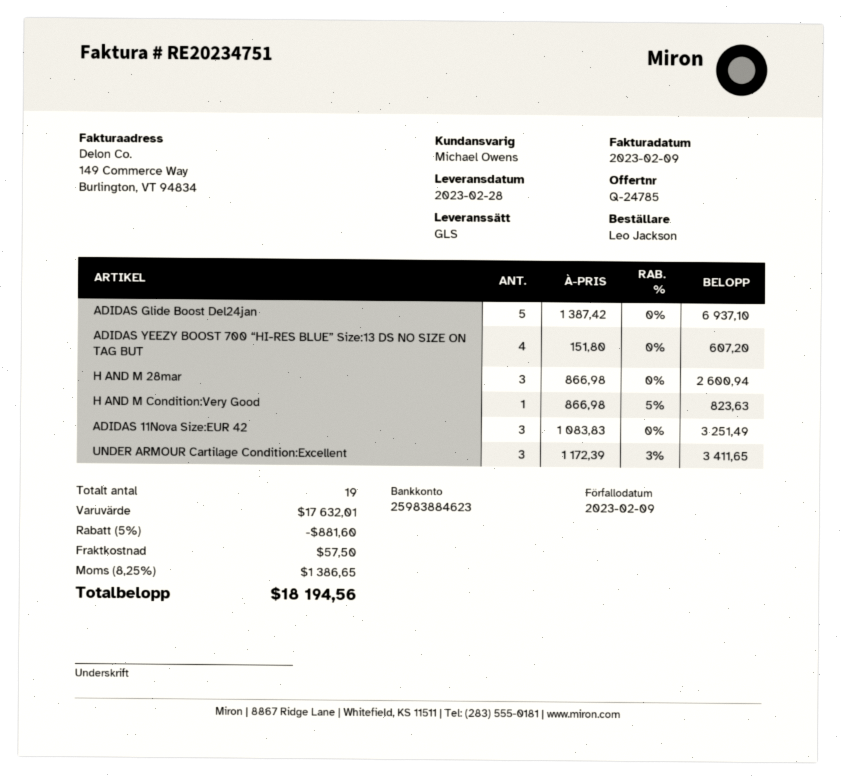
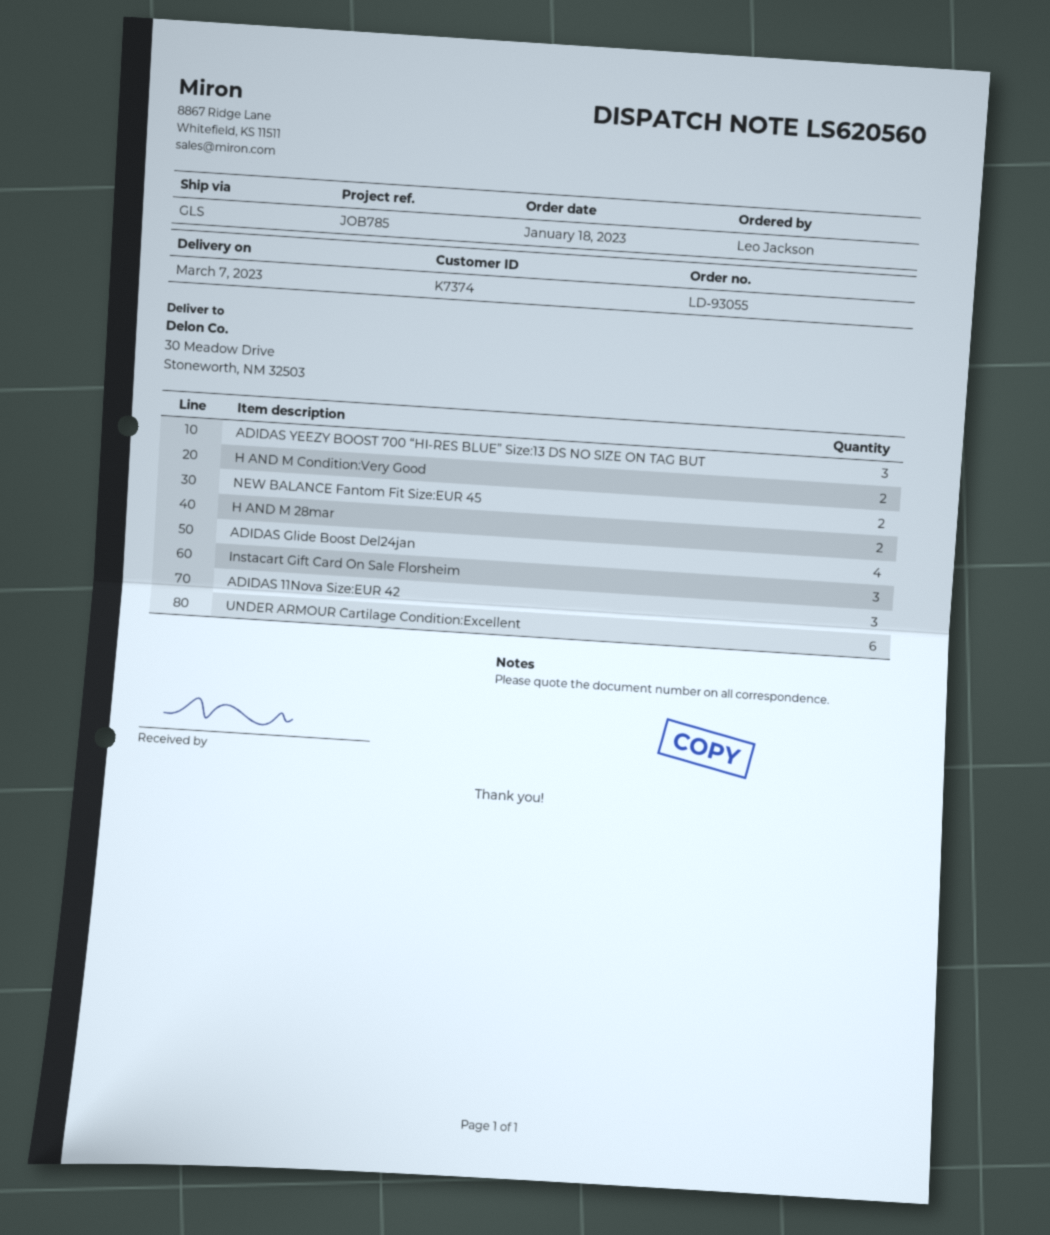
delivery date: 2023-02-28 -> 2023-03-07
ADIDAS Glide Boost Del24jan: 5 -> 4
ADIDAS YEEZY BOOST 700 “HI-RES BLUE” Size:13 DS NO SIZE ON TAG BUT: 4 -> 3
H AND M 28mar: 3 -> 2
H AND M Condition:Very Good: 1 -> 2
UNDER ARMOUR Cartilage Condition:Excellent: 3 -> 6
NEW BALANCE Fantom Fit Size:EUR 45: none -> 2
Instacart Gift Card On Sale Florsheim: none -> 3

